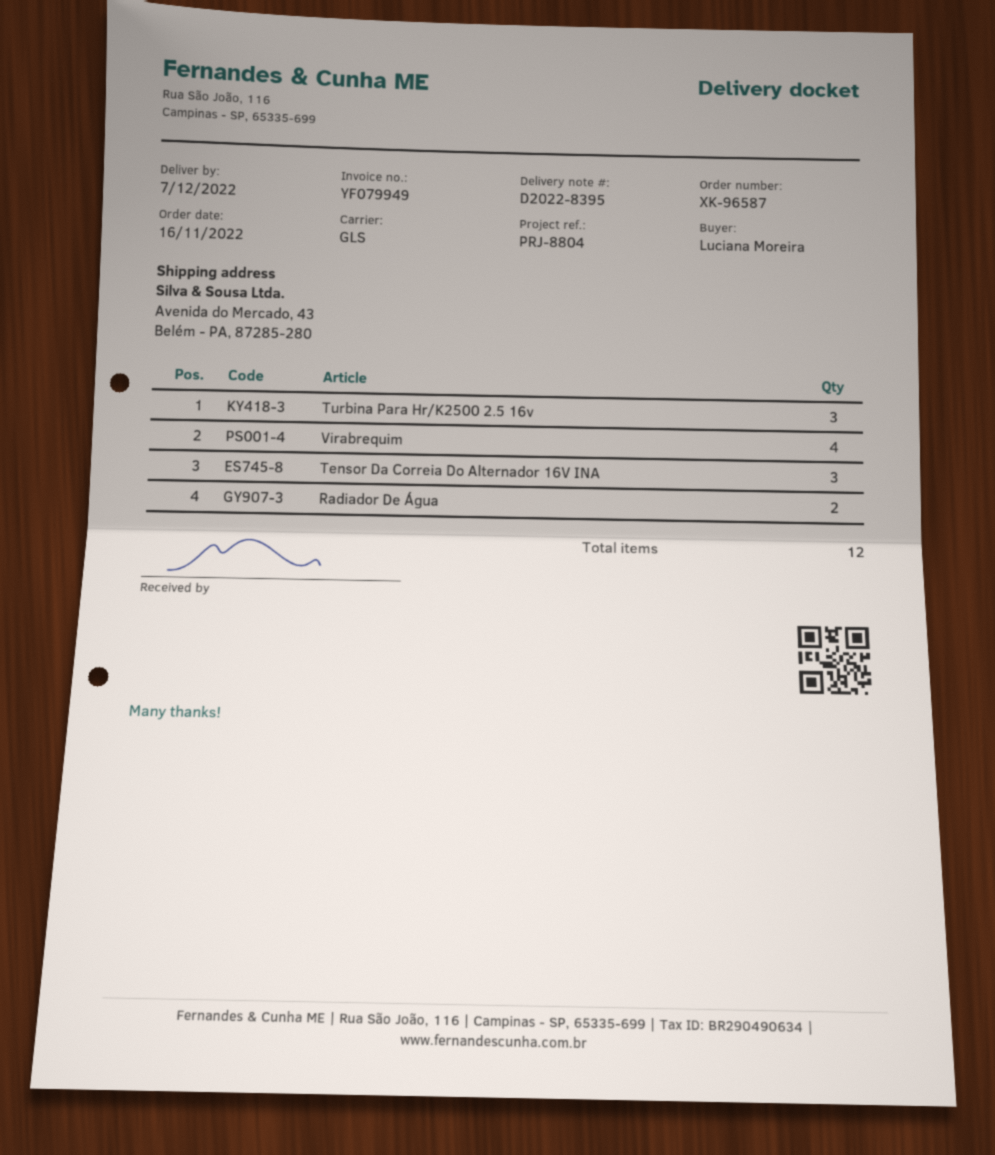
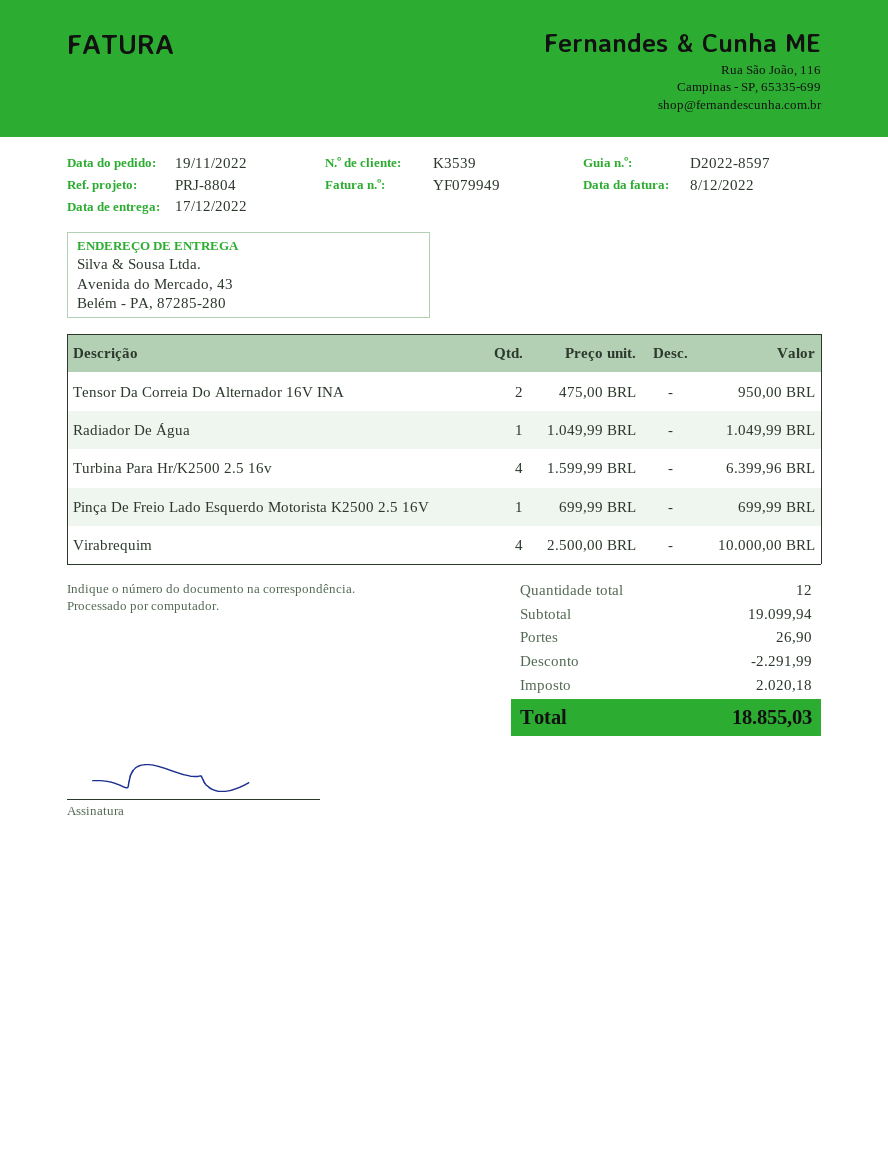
order date: 2022-11-16 -> 2022-11-19
delivery note number: D2022-8395 -> D2022-8597
delivery date: 2022-12-07 -> 2022-12-17
Turbina Para Hr/K2500 2.5 16v: 3 -> 4
Tensor Da Correia Do Alternador 16V INA: 3 -> 2
Radiador De Água: 2 -> 1
Pinça De Freio Lado Esquerdo Motorista K2500 2.5 16V: none -> 1

